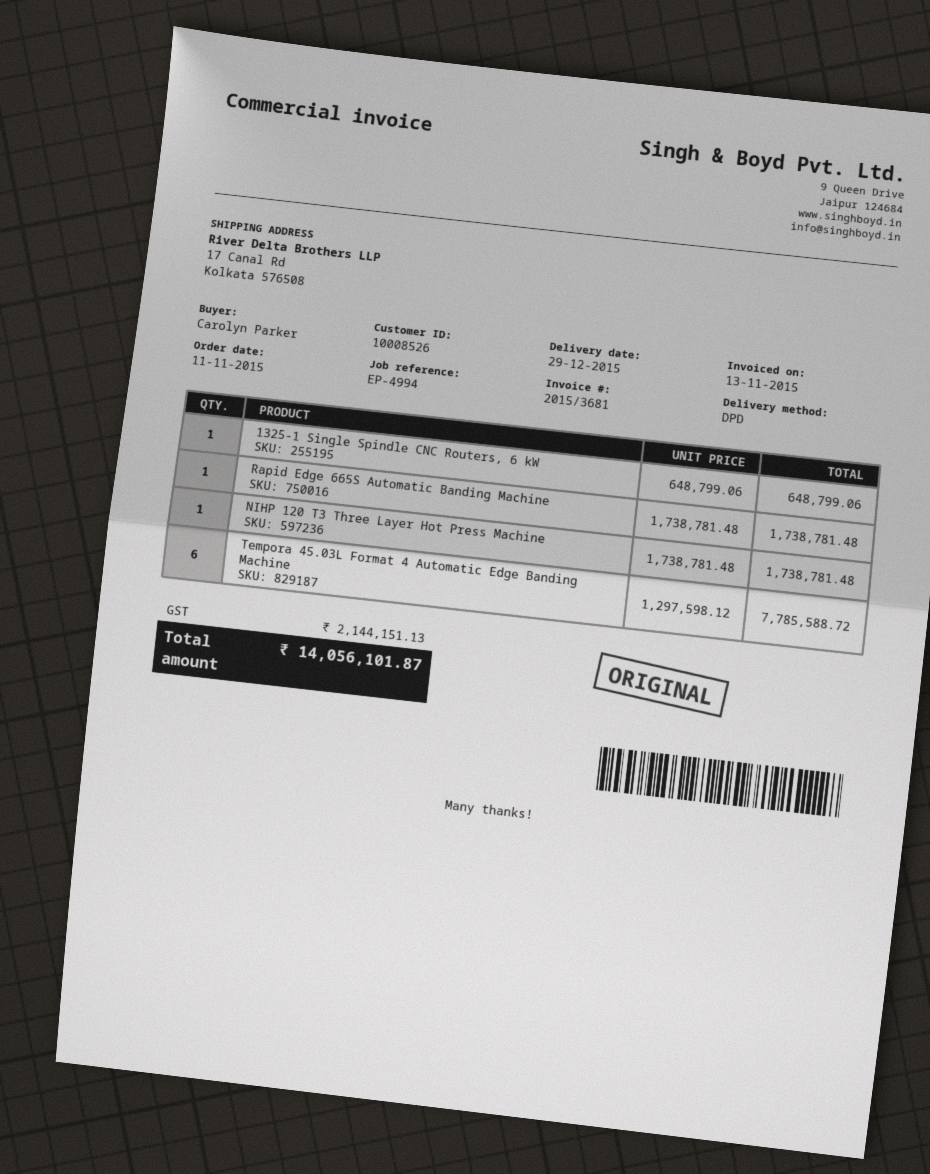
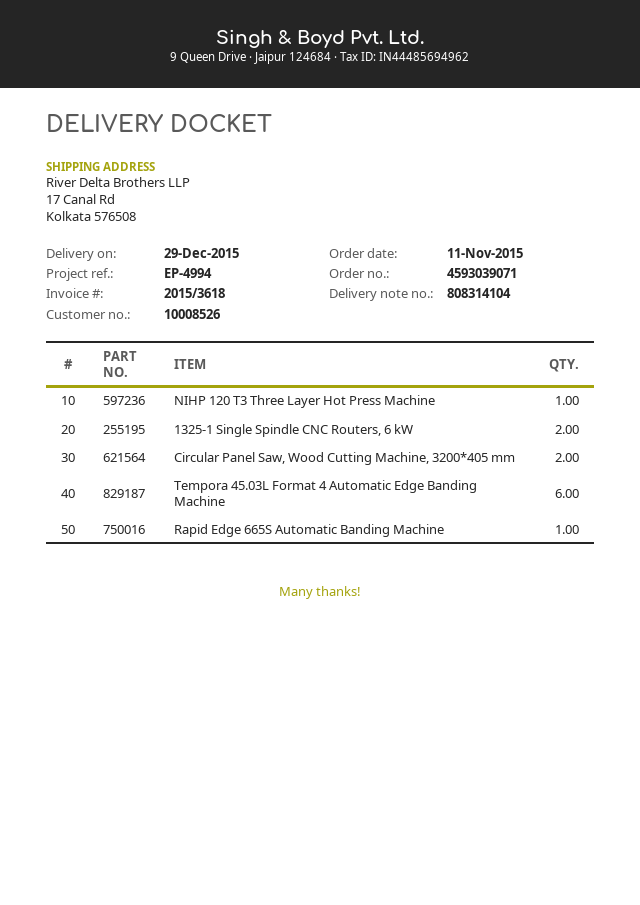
invoice number: 2015/3681 -> 2015/3618
1325-1 Single Spindle CNC Routers, 6 kW: 1 -> 2
Circular Panel Saw, Wood Cutting Machine, 3200*405 mm: none -> 2

